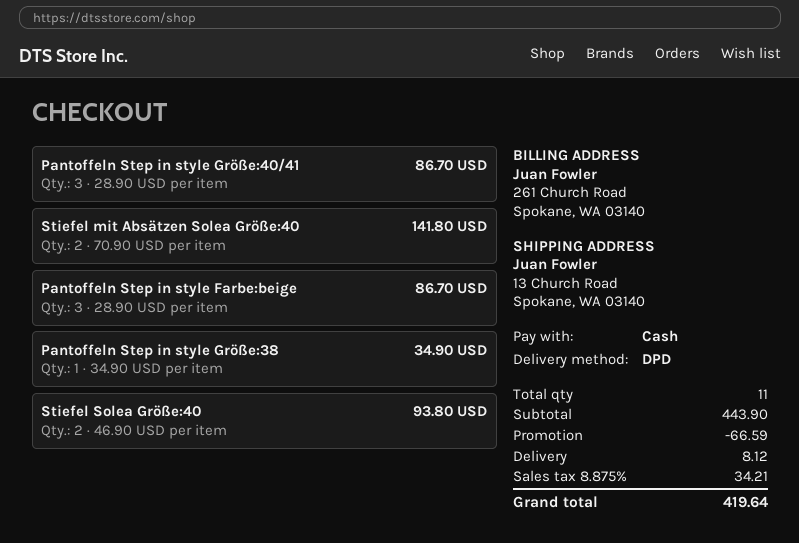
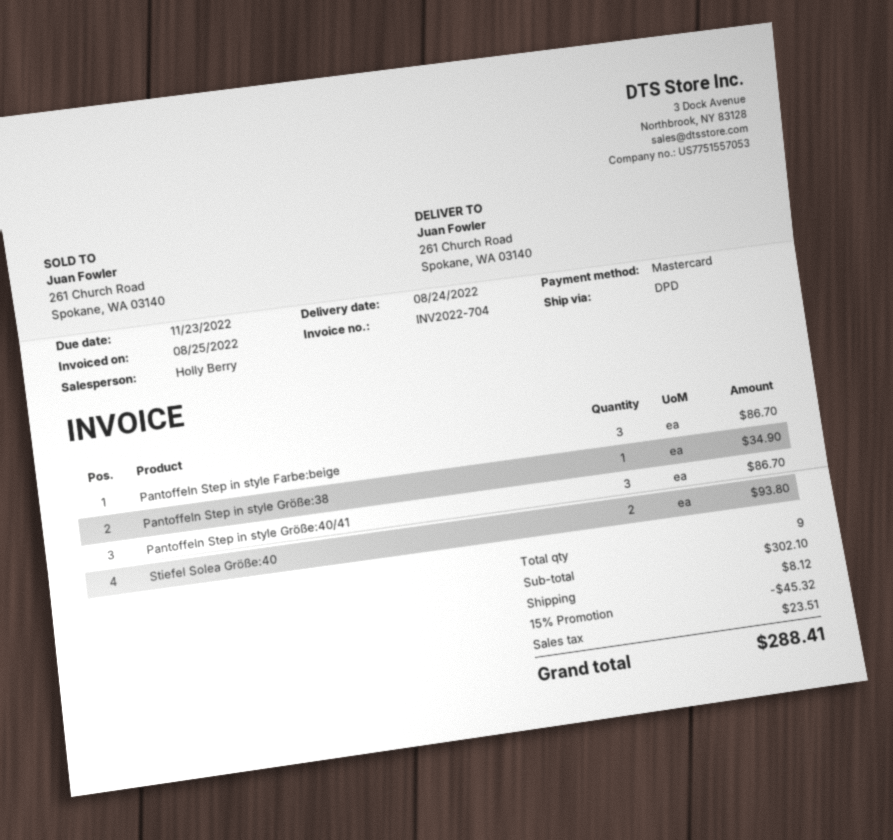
payment method: cash -> Mastercard
ship to: 13 Church Road, Spokane, WA 03140 -> 261 Church Road, Spokane, WA 03140
Stiefel mit Absätzen Solea Größe:40: 2 for 141.80 -> none
total quantity: 11 -> 9
subtotal: 443.90 -> 302.10
discount: 66.59 -> 45.32
tax: 34.21 -> 23.51
total: 419.64 -> 288.41

